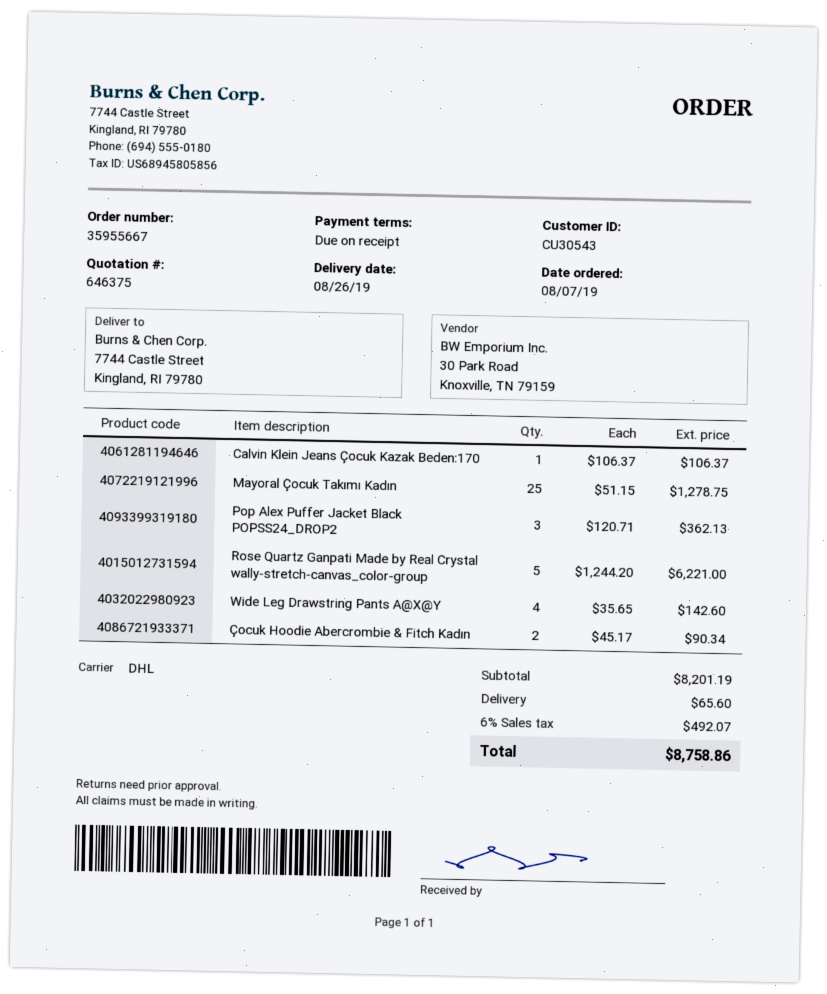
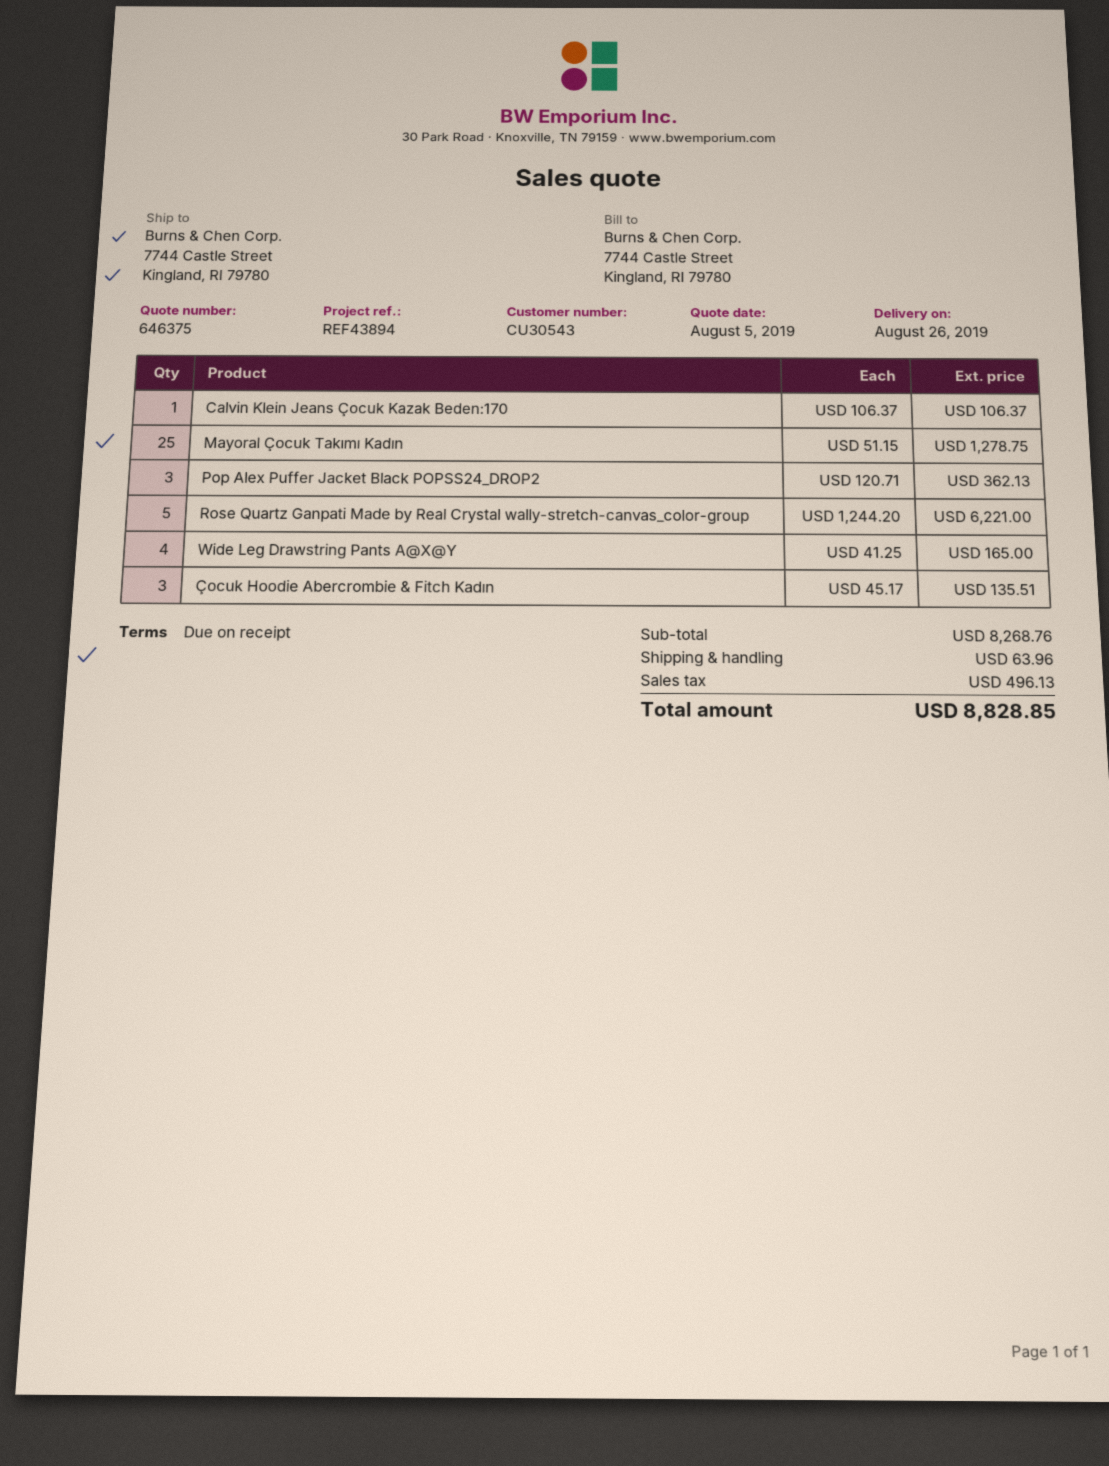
Wide Leg Drawstring Pants A@X@Y: 4 x 35.65 = 142.60 -> 4 x 41.25 = 165.00
Çocuk Hoodie Abercrombie & Fitch Kadın: 2 x 45.17 = 90.34 -> 3 x 45.17 = 135.51
subtotal: 8201.19 -> 8268.76
shipping: 65.60 -> 63.96
tax: 492.07 -> 496.13
total: 8758.86 -> 8828.85

